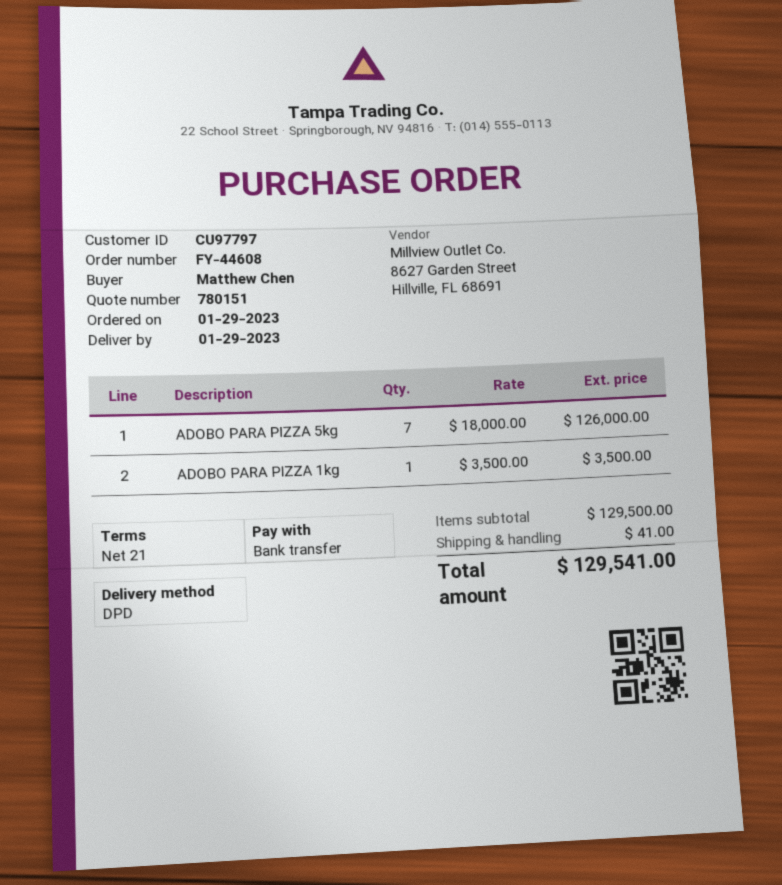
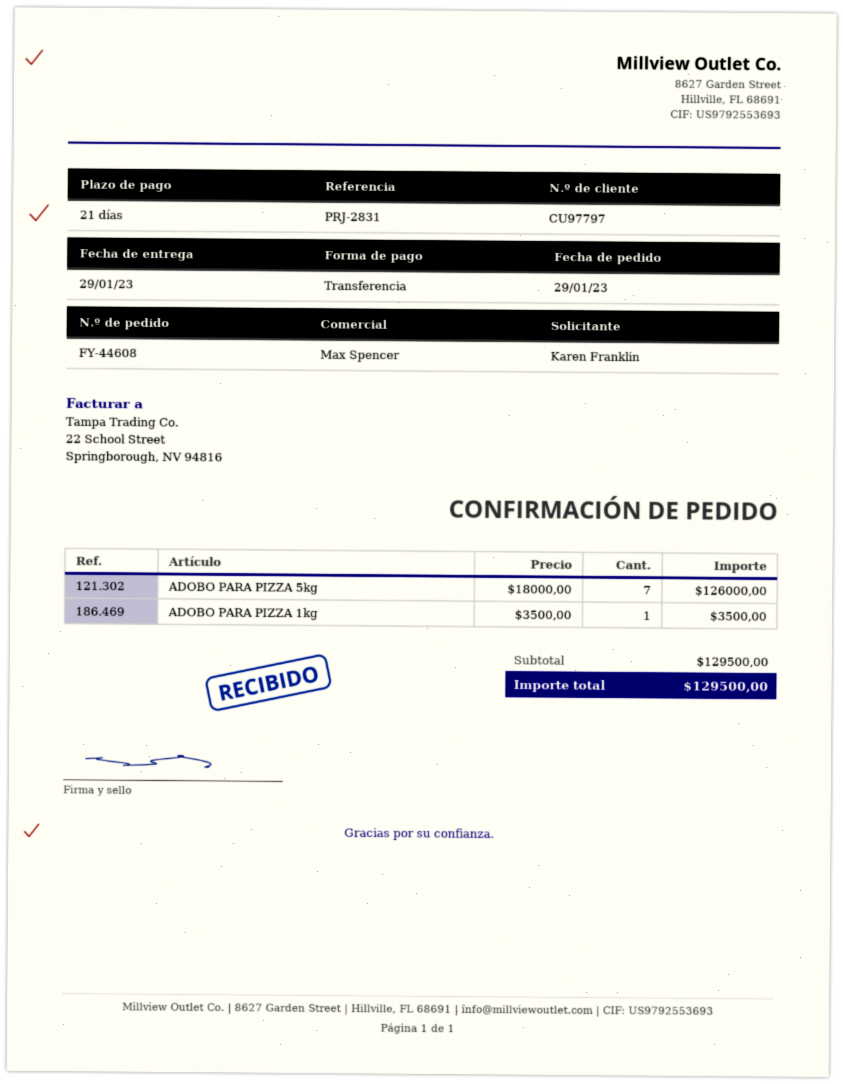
ordered by: Matthew Chen -> Karen Franklin
shipping: 41.00 -> none
total: 129541.00 -> 129500.00

